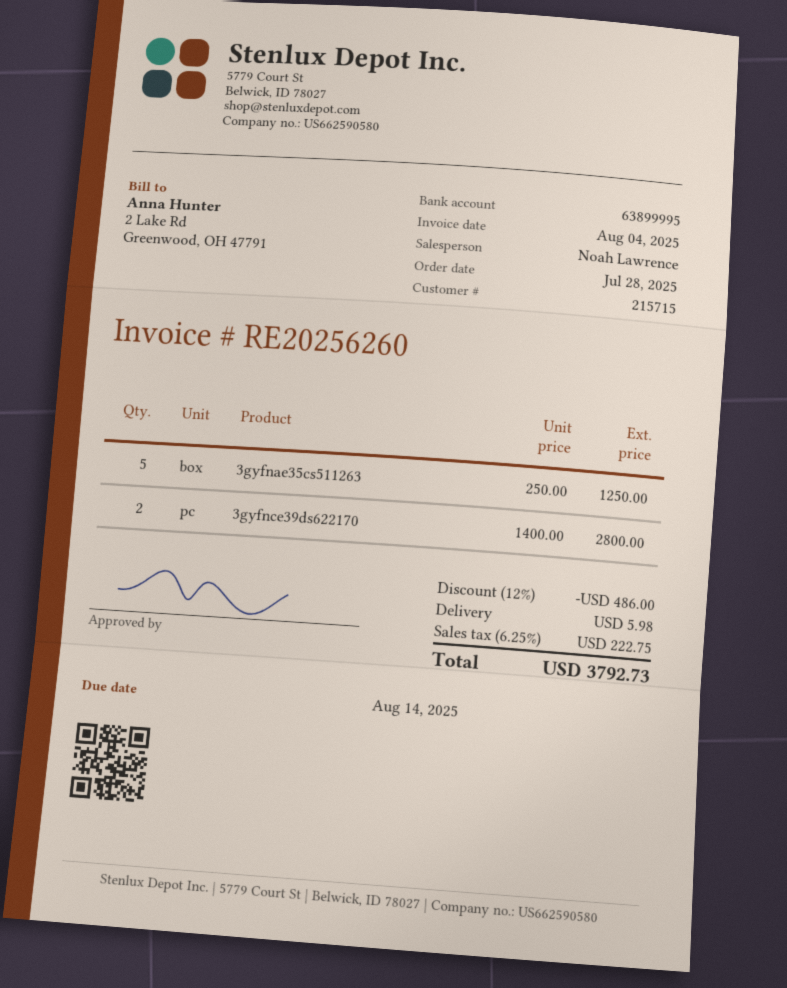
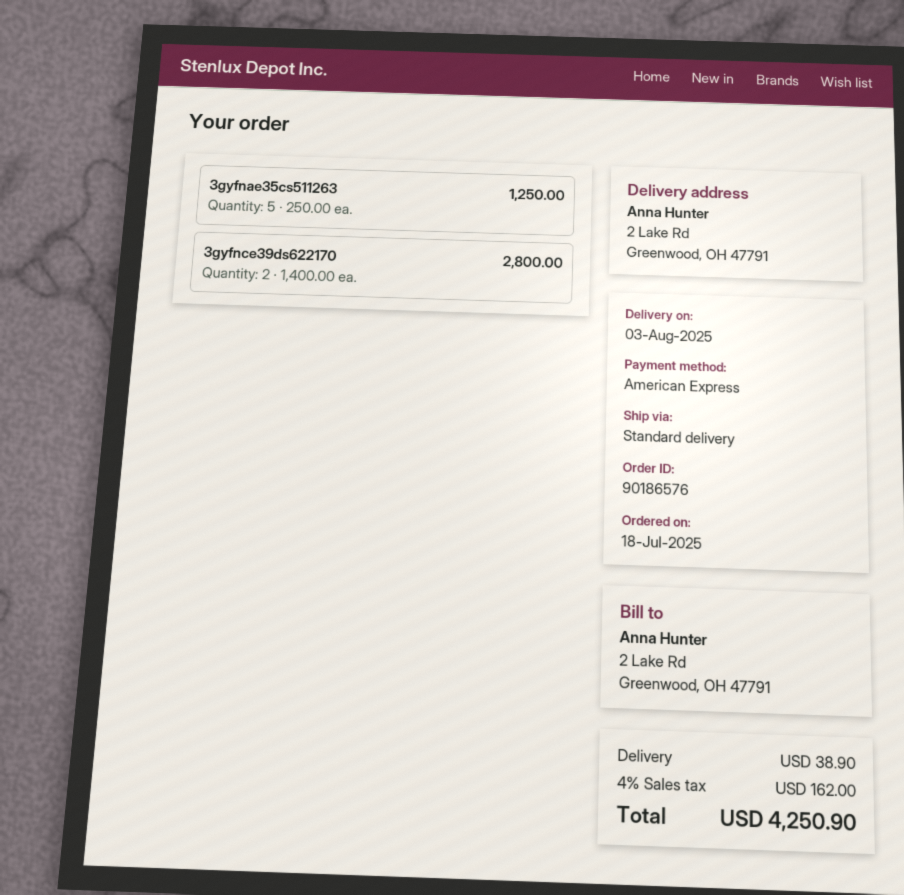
order date: 2025-07-28 -> 2025-07-18
discount: 12% = 486.00 -> none
shipping: 5.98 -> 38.90
tax: 6.25% = 222.75 -> 4% = 162.00
total: 3792.73 -> 4250.90

